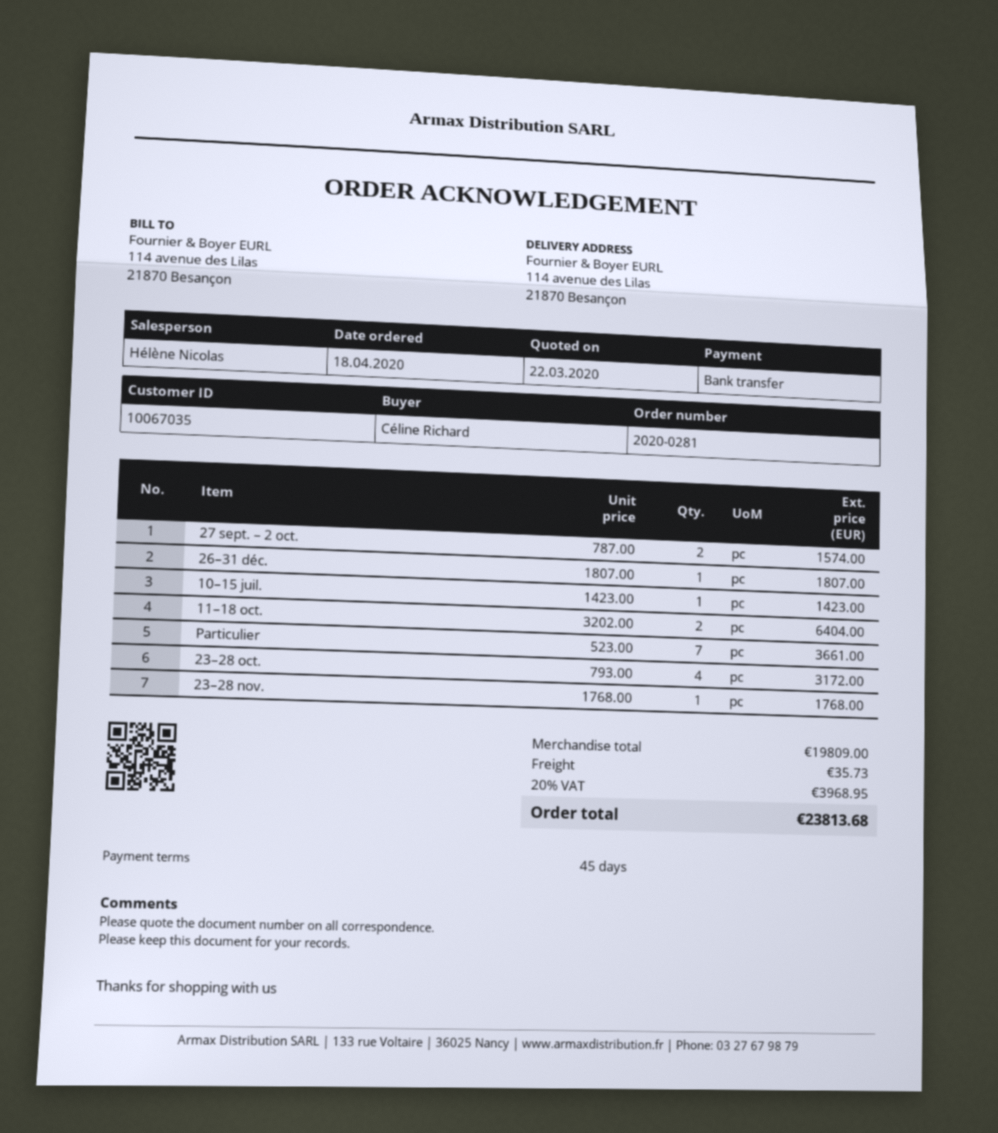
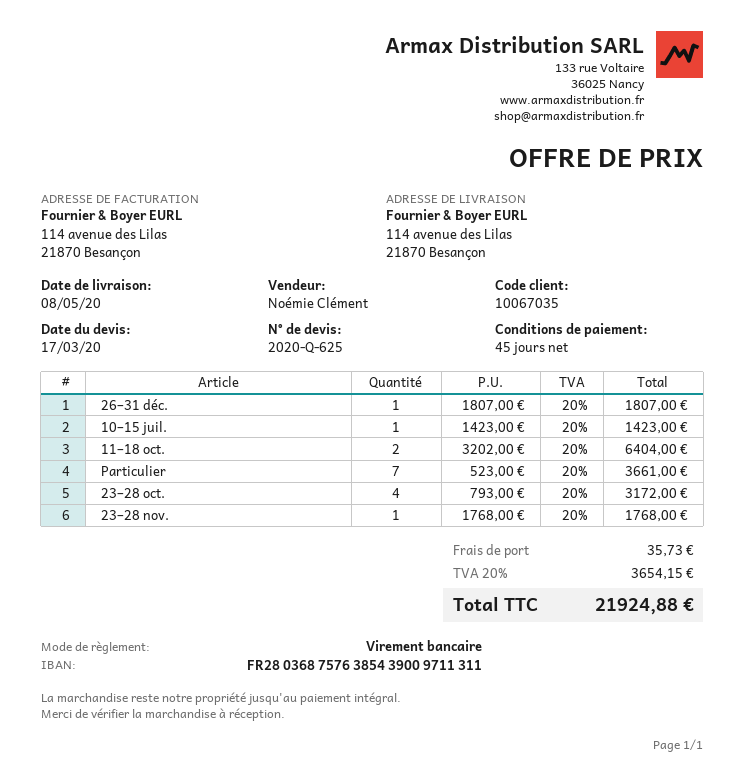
quote date: 2020-03-22 -> 2020-03-17
sales rep: Hélène Nicolas -> Noémie Clément
27 sept. – 2 oct.: 2 x 787.00 = 1574.00 -> none
tax: 20% = 3968.95 -> 20% = 3654.15
total: 23813.68 -> 21924.88

